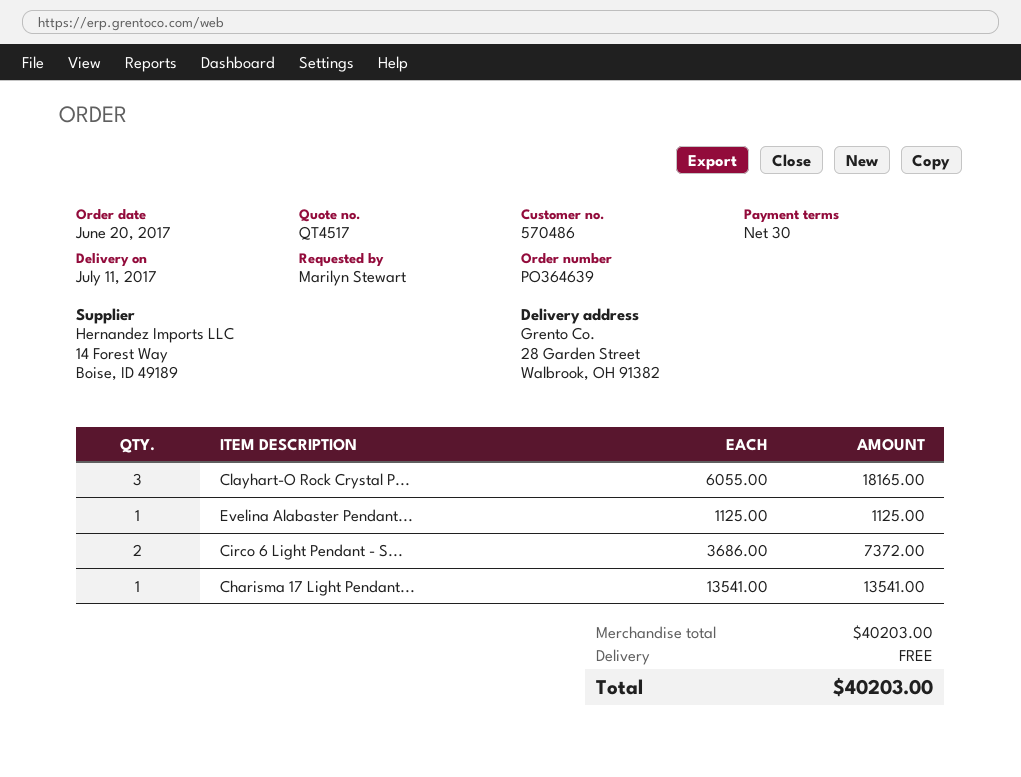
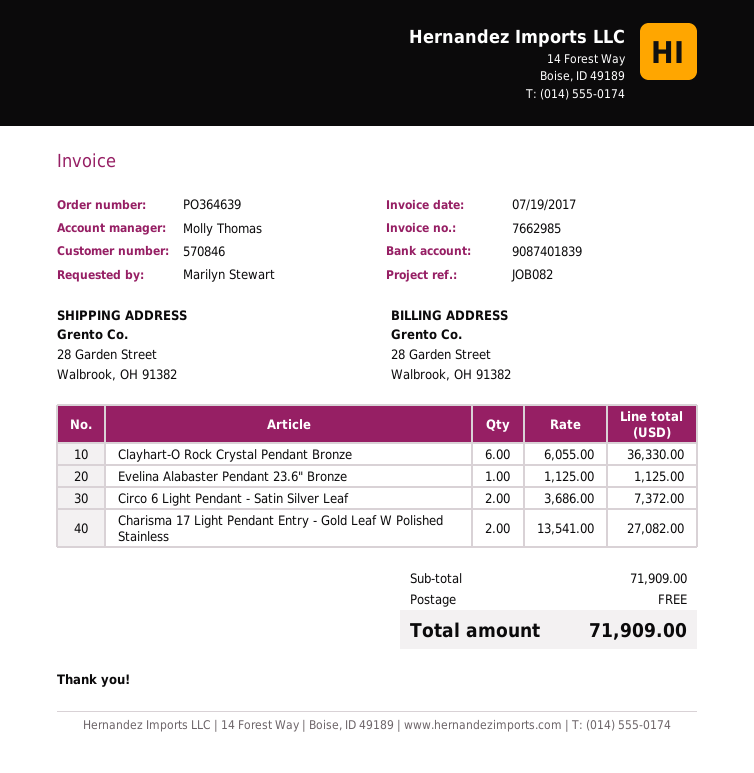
customer number: 570486 -> 570846
Clayhart-O Rock Crystal P...: 3 x 6055.00 = 18165.00 -> 6 x 6055.00 = 36330.00
Charisma 17 Light Pendant...: 1 x 13541.00 = 13541.00 -> 2 x 13541.00 = 27082.00
subtotal: 40203.00 -> 71909.00
total: 40203.00 -> 71909.00

